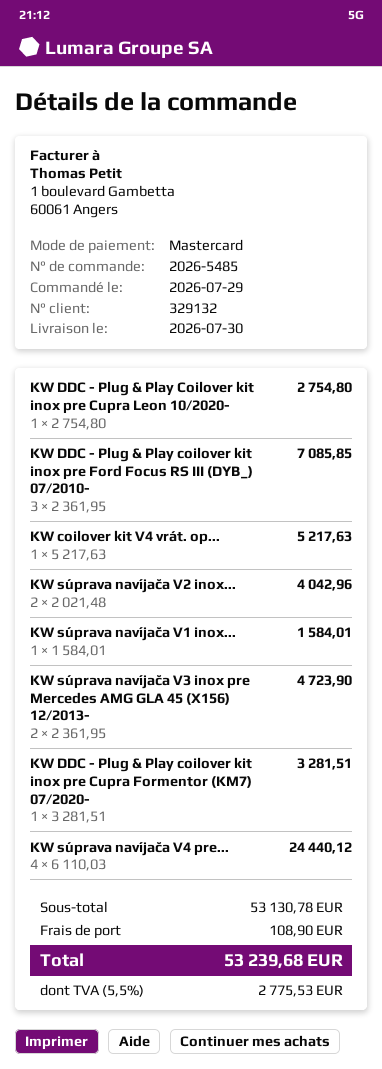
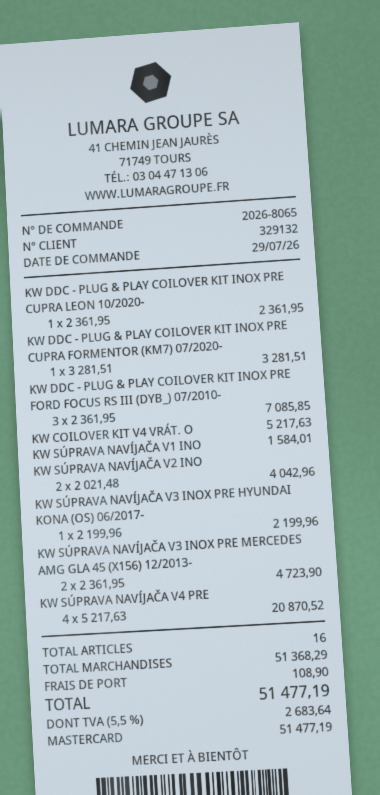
order number: 2026-5485 -> 2026-8065
KW DDC - Plug & Play Coilover kit inox pre Cupra Leon 10/2020-: 1 x 2754.80 = 2754.80 -> 1 x 2361.95 = 2361.95
KW súprava navíjača V4 pre...: 4 x 6110.03 = 24440.12 -> 4 x 5217.63 = 20870.52
KW SÚPRAVA NAVÍJAČA V3 INOX PRE HYUNDAI KONA (OS) 06/2017-: none -> 1 x 2199.96 = 2199.96
subtotal: 53130.78 -> 51368.29
tax: 5.5% = 2775.53 -> 5.5% = 2683.64
total: 53239.68 -> 51477.19

